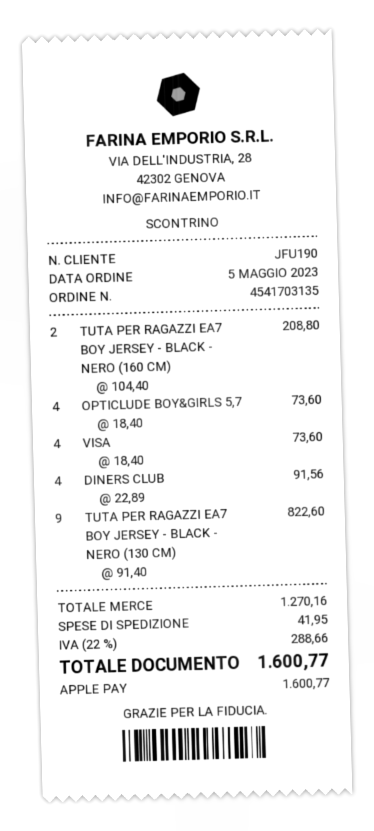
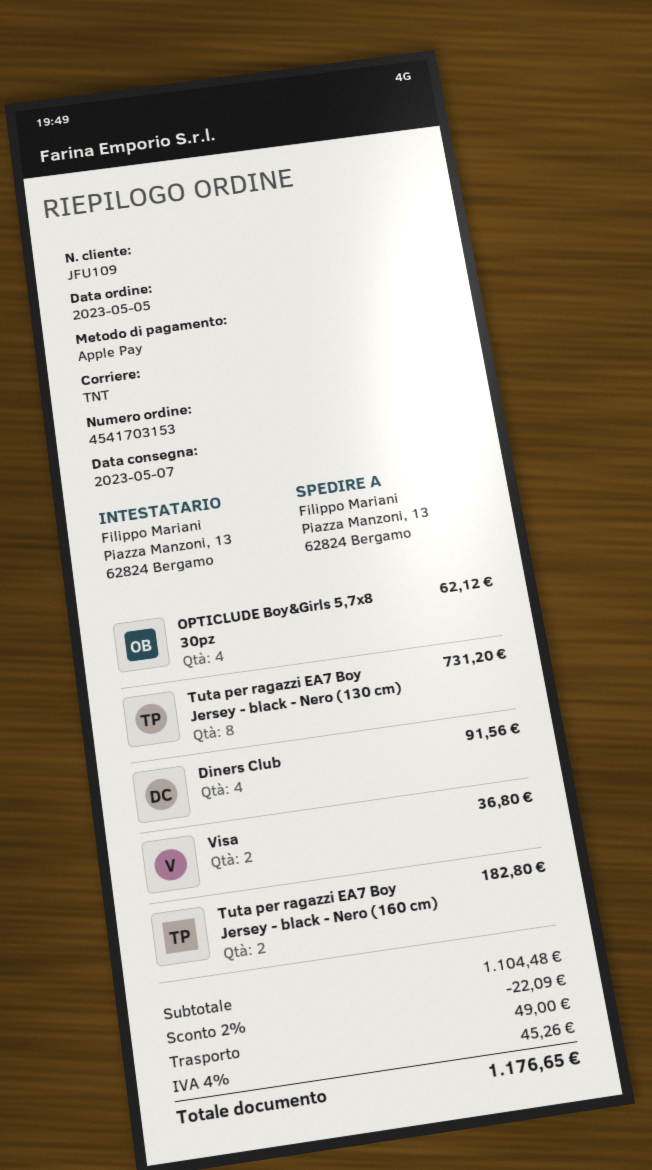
order number: 4541703135 -> 4541703153
customer number: JFU190 -> JFU109
TUTA PER RAGAZZI EA7 BOY JERSEY - BLACK - NERO (160 CM): 2 for 208.80 -> 2 for 182.80
OPTICLUDE BOY&GIRLS 5,7: 4 for 73.60 -> 4 for 62.12
VISA: 4 for 73.60 -> 2 for 36.80
TUTA PER RAGAZZI EA7 BOY JERSEY - BLACK - NERO (130 CM): 9 for 822.60 -> 8 for 731.20
subtotal: 1270.16 -> 1104.48
discount: none -> 2% = 22.09
shipping: 41.95 -> 49.00
tax: 22% = 288.66 -> 4% = 45.26
total: 1600.77 -> 1176.65

